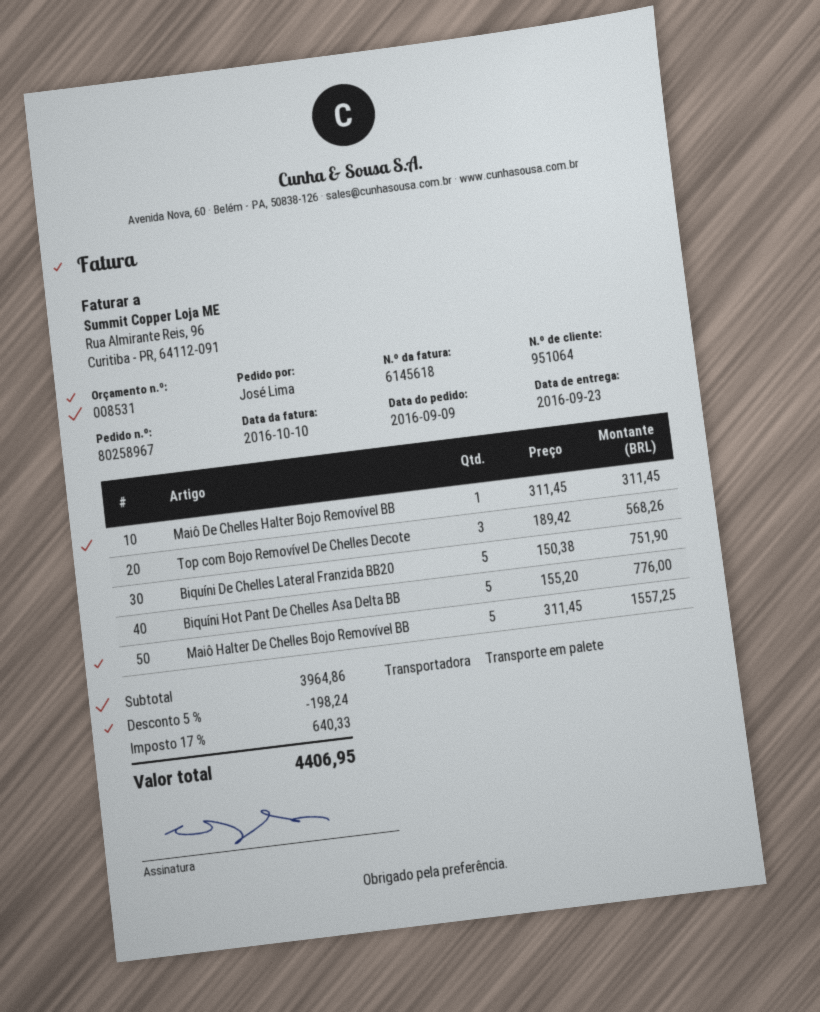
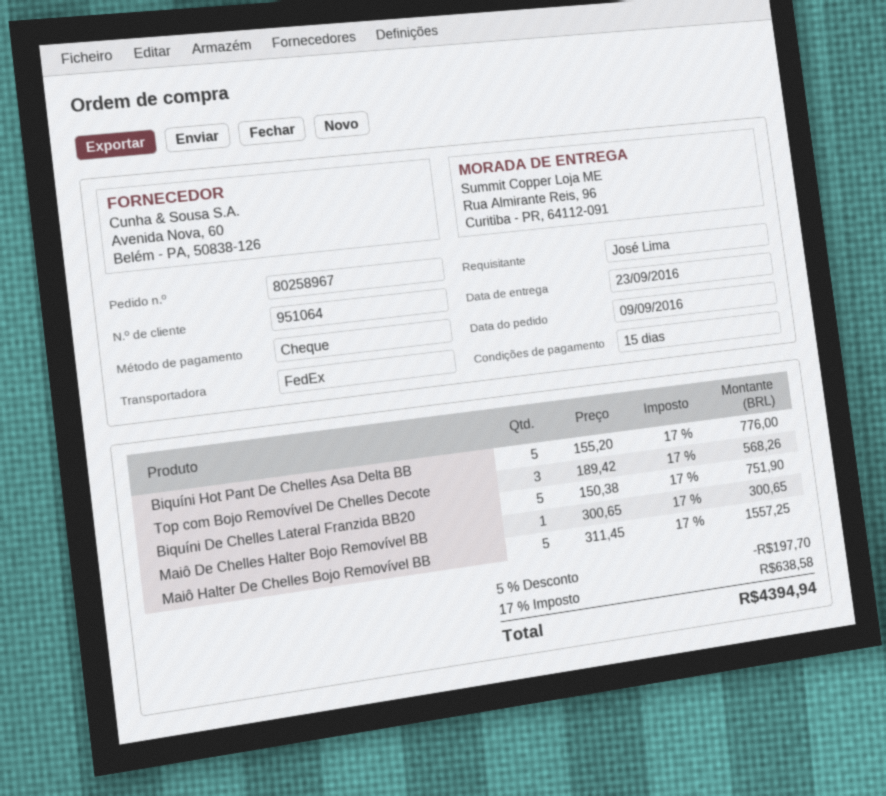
shipping method: pallet freight -> FedEx
Maiô De Chelles Halter Bojo Removível BB: 1 x 311.45 = 311.45 -> 1 x 300.65 = 300.65
discount: 5% = 198.24 -> 5% = 197.70
tax: 17% = 640.33 -> 17% = 638.58
total: 4406.95 -> 4394.94

